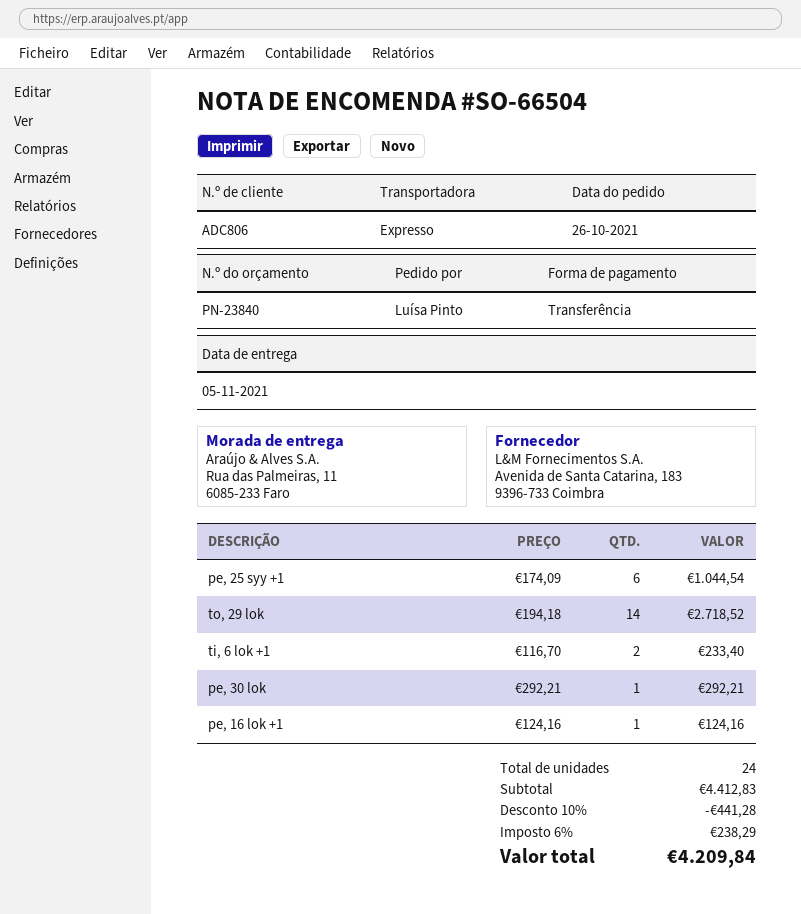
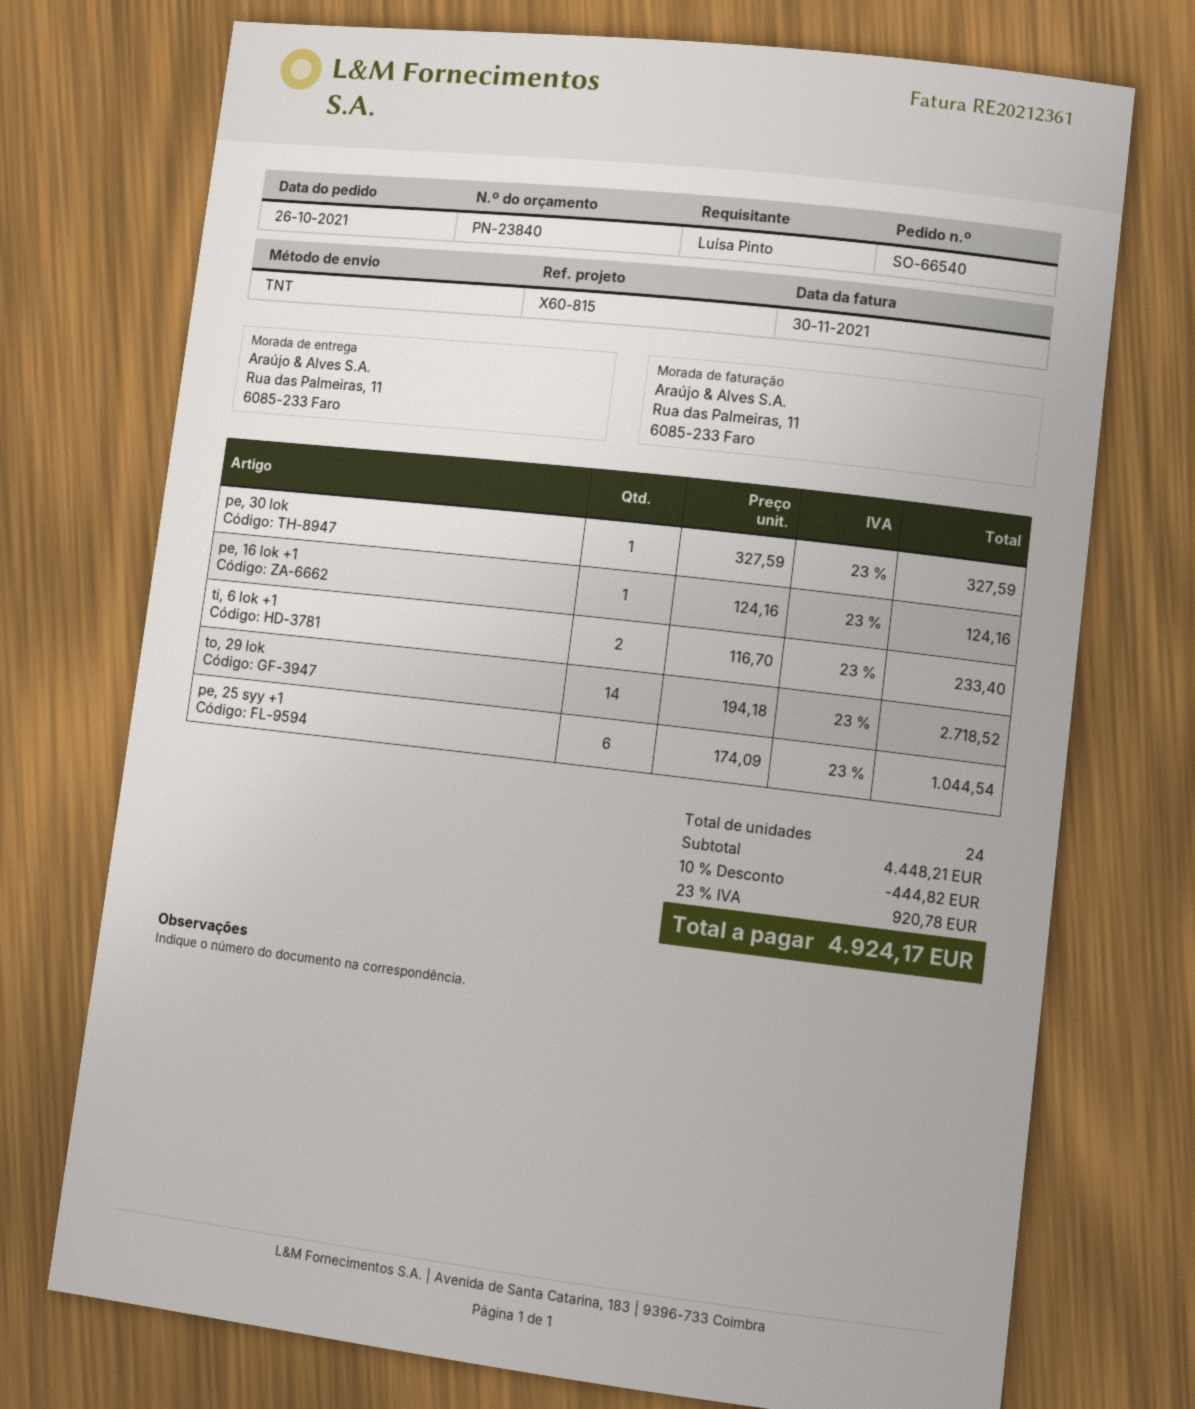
order number: SO-66504 -> SO-66540
shipping method: express -> TNT
pe, 30 lok: 1 x 292.21 = 292.21 -> 1 x 327.59 = 327.59
subtotal: 4412.83 -> 4448.21
discount: 10% = 441.28 -> 10% = 444.82
tax: 6% = 238.29 -> 23% = 920.78
total: 4209.84 -> 4924.17

